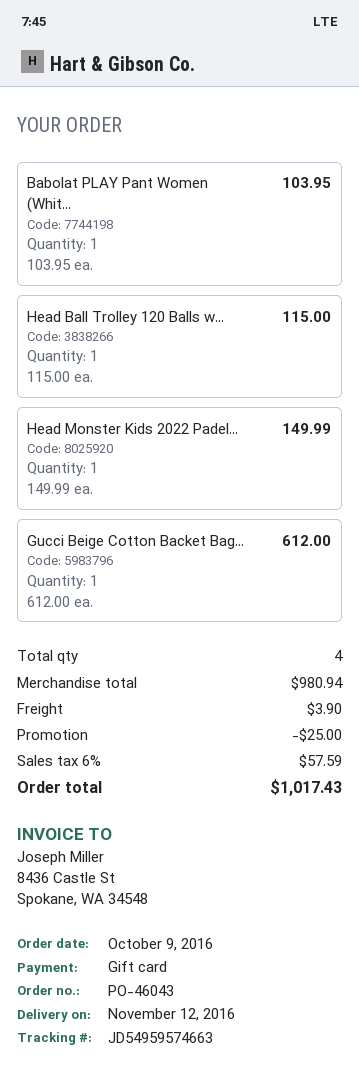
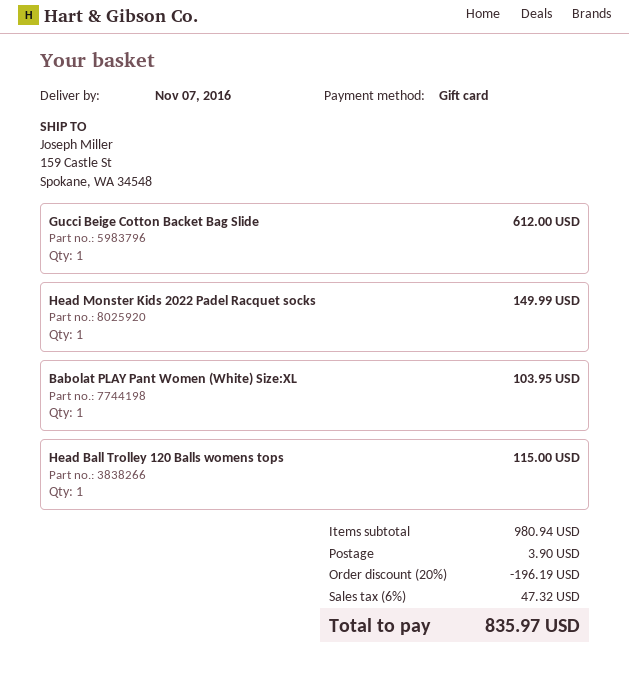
delivery date: 2016-11-12 -> 2016-11-07
discount: 25.00 -> 196.19
tax: 6% = 57.59 -> 6% = 47.32
total: 1017.43 -> 835.97

